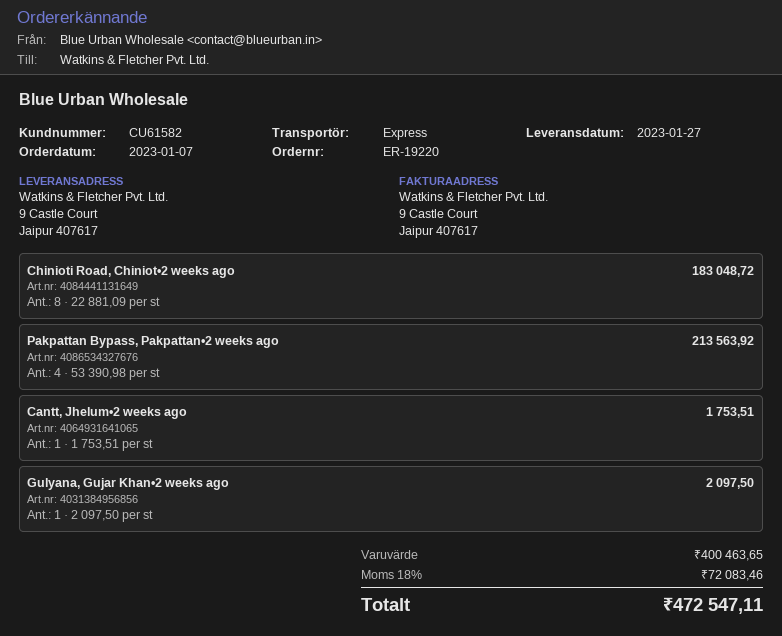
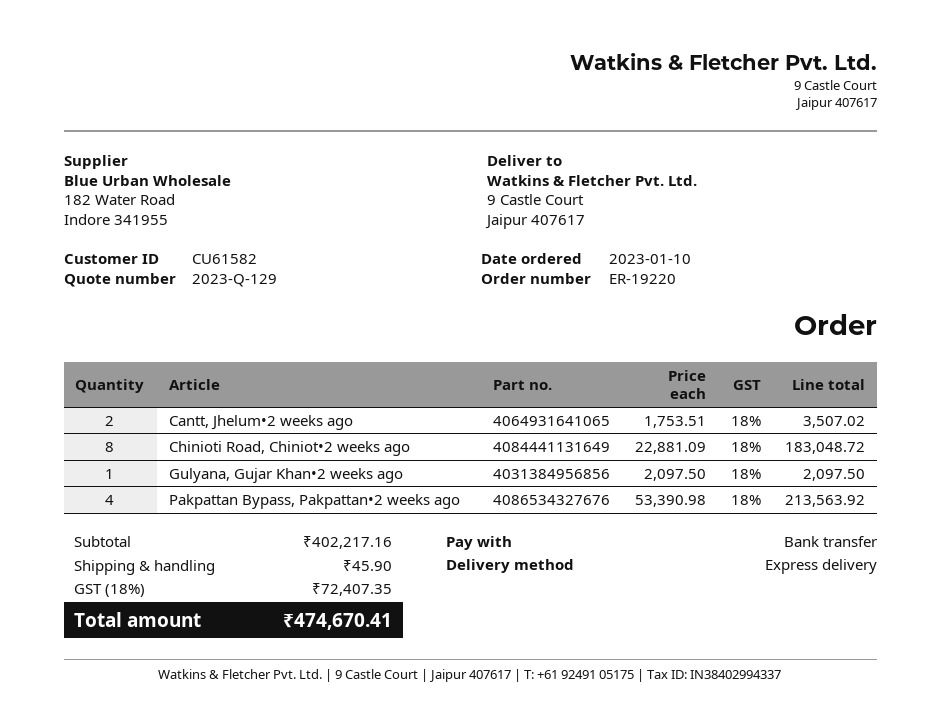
order date: 2023-01-07 -> 2023-01-10
Cantt, Jhelum•2 weeks ago: 1 x 1753.51 = 1753.51 -> 2 x 1753.51 = 3507.02
subtotal: 400463.65 -> 402217.16
shipping: none -> 45.90
tax: 18% = 72083.46 -> 18% = 72407.35
total: 472547.11 -> 474670.41

